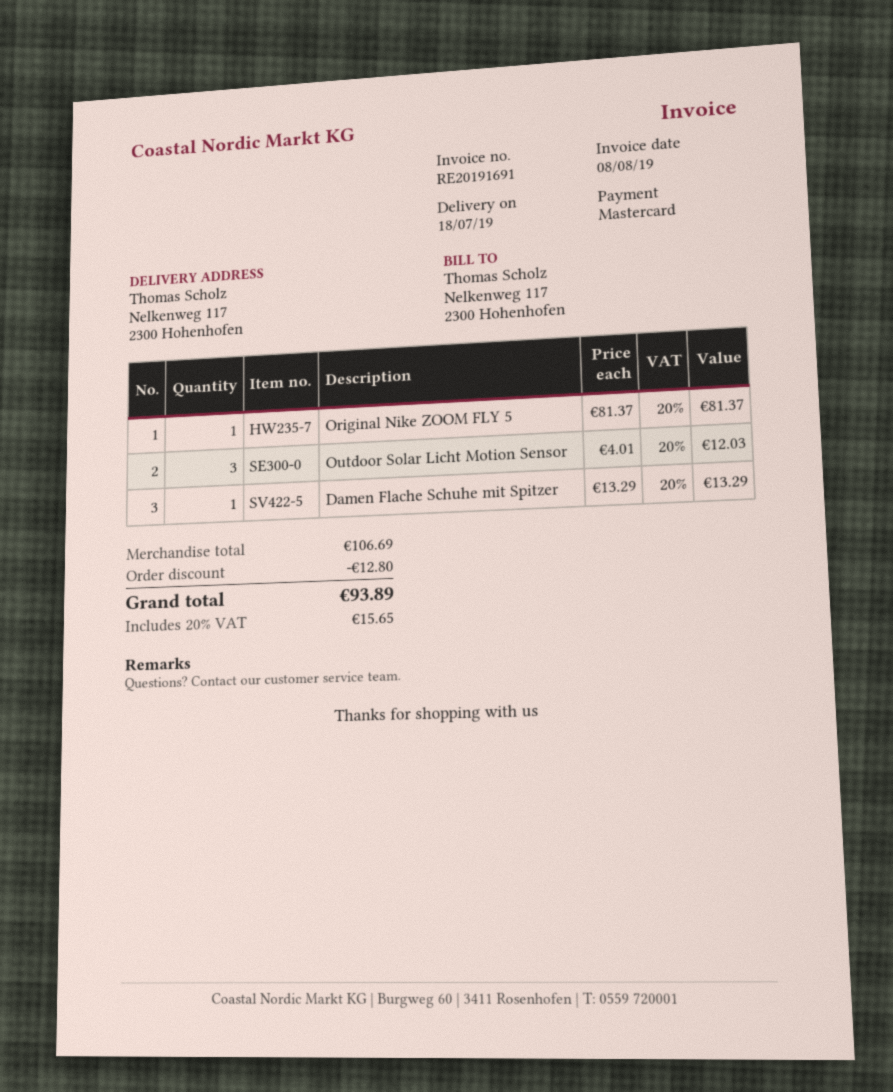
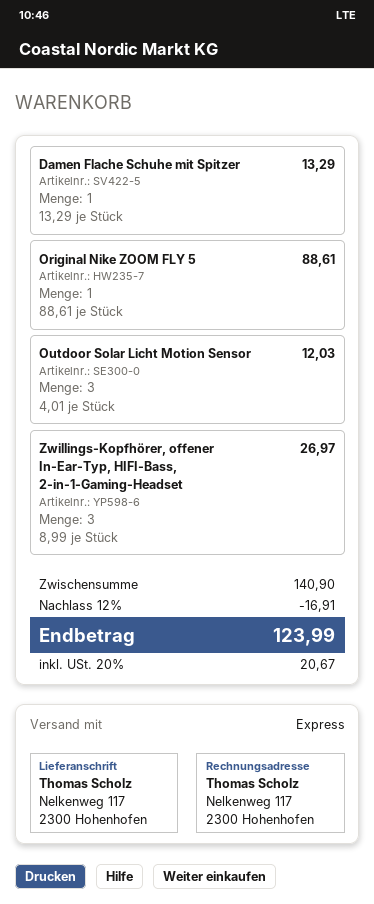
Original Nike ZOOM FLY 5: 1 x 81.37 = 81.37 -> 1 x 88.61 = 88.61
Zwillings-Kopfhörer, offener In-Ear-Typ, HIFI-Bass, 2-in-1-Gaming-Headset: none -> 3 x 8.99 = 26.97
subtotal: 106.69 -> 140.90
discount: 12.80 -> 16.91
tax: 20% = 15.65 -> 20% = 20.67
total: 93.89 -> 123.99

